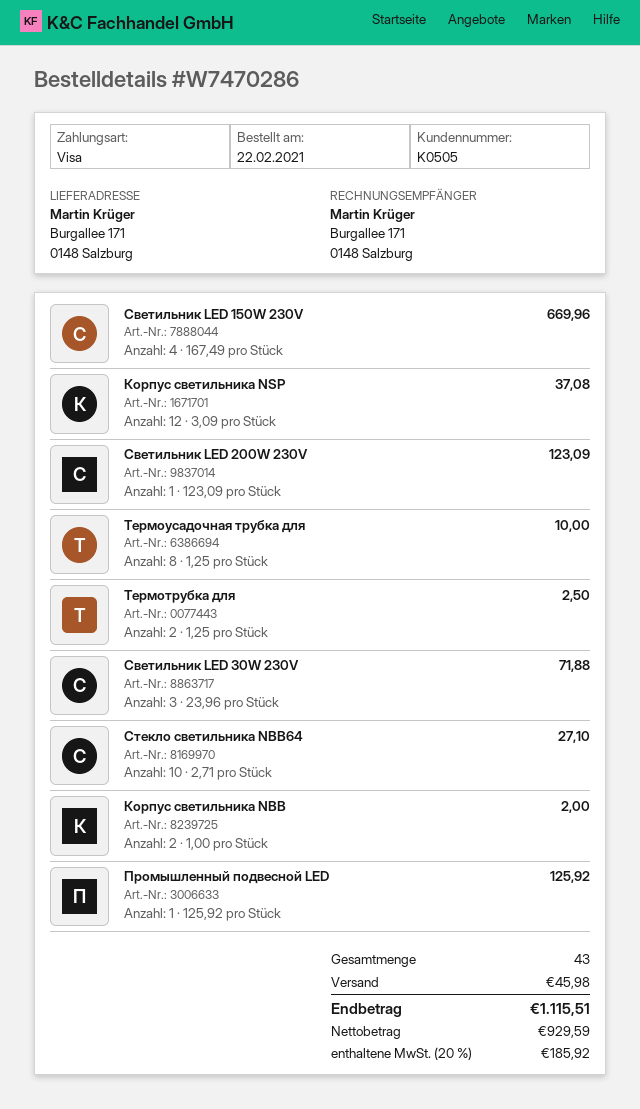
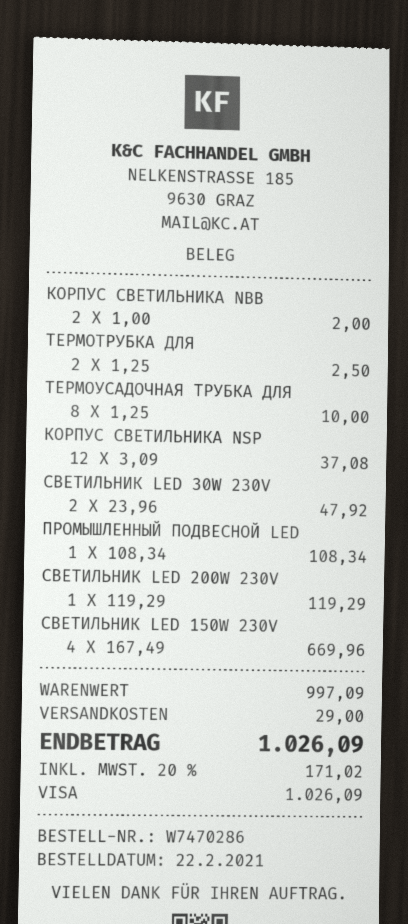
Светильник LED 200W 230V: 1 x 123.09 = 123.09 -> 1 x 119.29 = 119.29
Светильник LED 30W 230V: 3 x 23.96 = 71.88 -> 2 x 23.96 = 47.92
Стекло светильника NBB64: 10 x 2.71 = 27.10 -> none
Промышленный подвесной LED: 1 x 125.92 = 125.92 -> 1 x 108.34 = 108.34
shipping: 45.98 -> 29.00
tax: 20% = 185.92 -> 20% = 171.02
total: 1115.51 -> 1026.09

